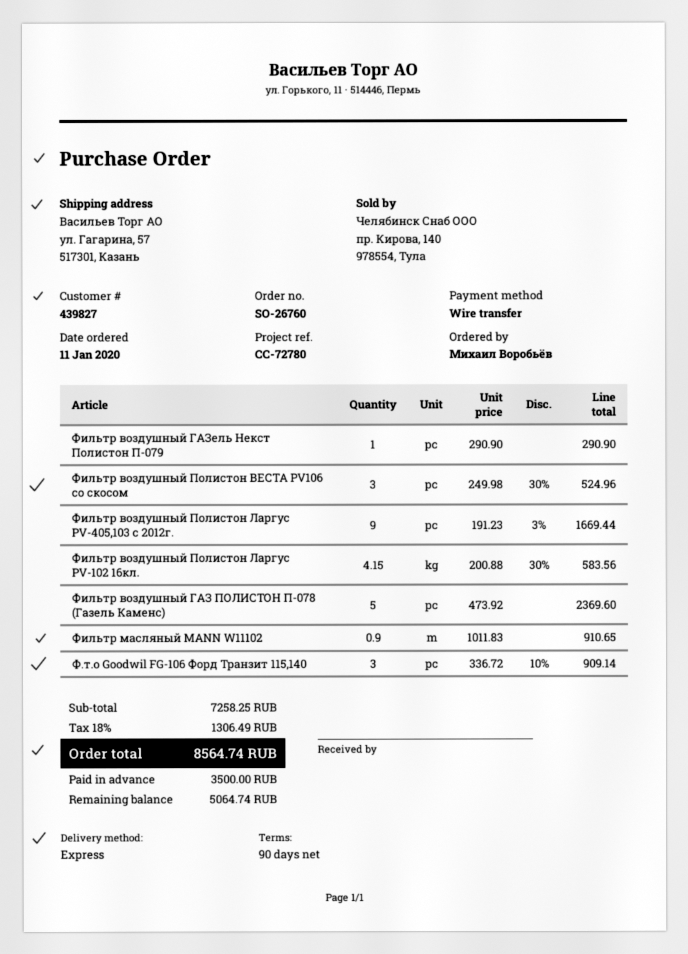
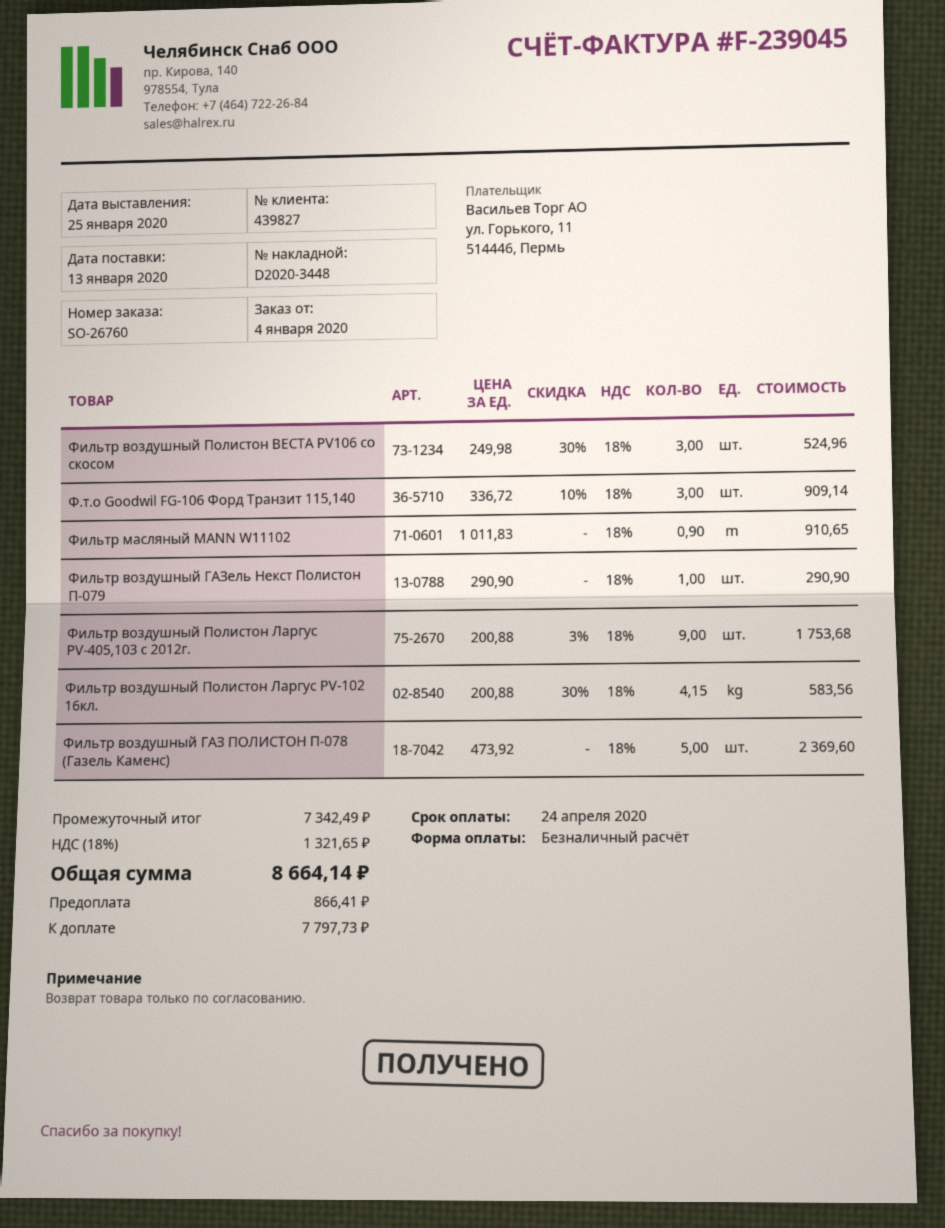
order date: 2020-01-11 -> 2020-01-04
Фильтр воздушный Полистон Ларгус PV-405,103 c 2012г.: 9 x 191.23 - 3% = 1669.44 -> 9 x 200.88 - 3% = 1753.68
subtotal: 7258.25 -> 7342.49
tax: 18% = 1306.49 -> 18% = 1321.65
total: 8564.74 -> 8664.14
deposit: 3500.00 -> 866.41
balance: 5064.74 -> 7797.73

